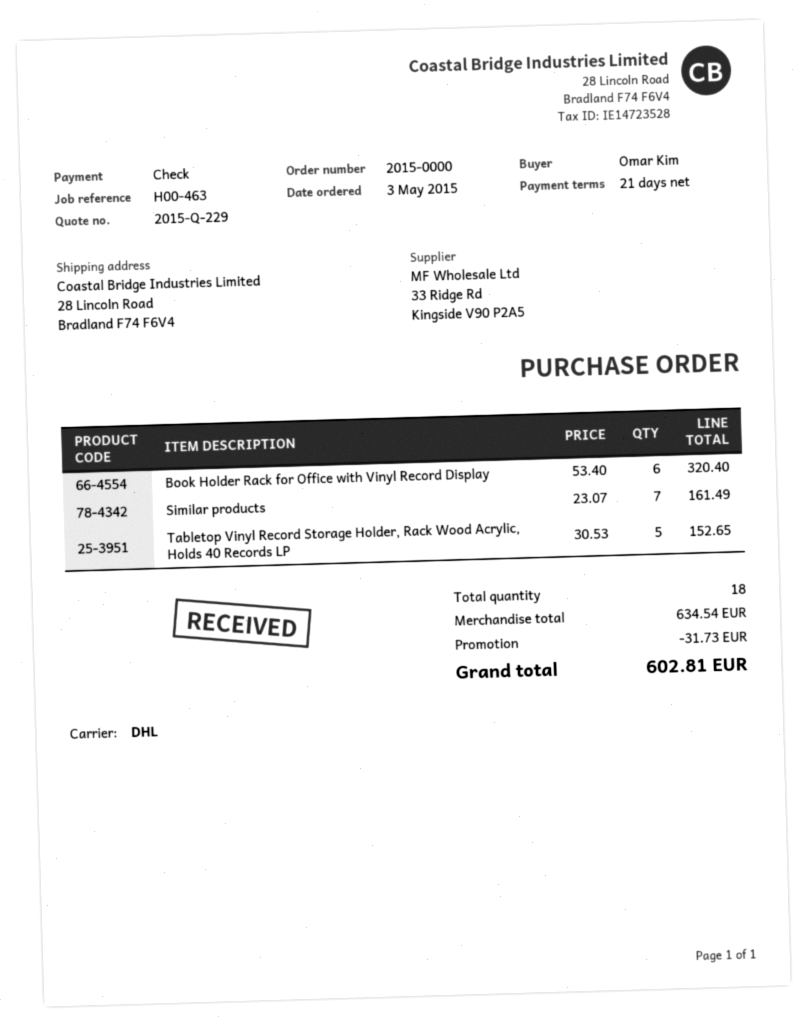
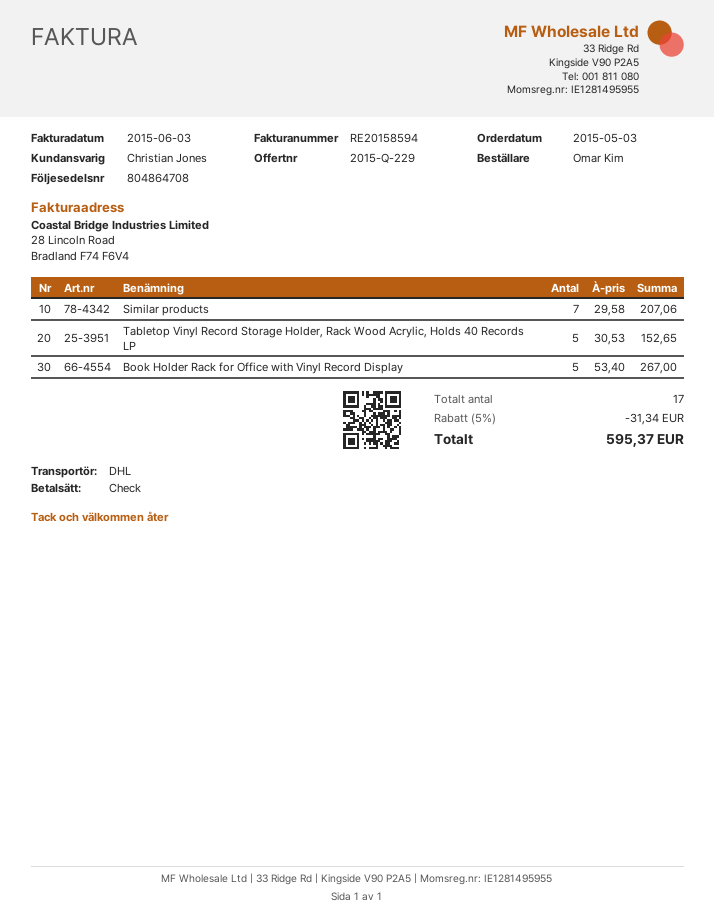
Book Holder Rack for Office with Vinyl Record Display: 6 x 53.40 = 320.40 -> 5 x 53.40 = 267.00
Similar products: 7 x 23.07 = 161.49 -> 7 x 29.58 = 207.06
total quantity: 18 -> 17
discount: 31.73 -> 31.34
total: 602.81 -> 595.37

